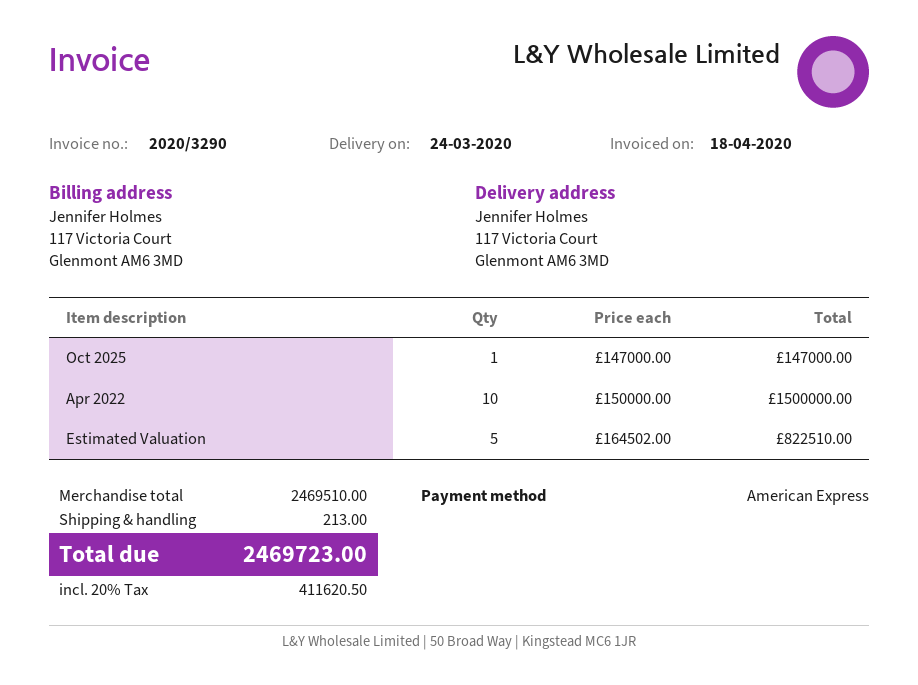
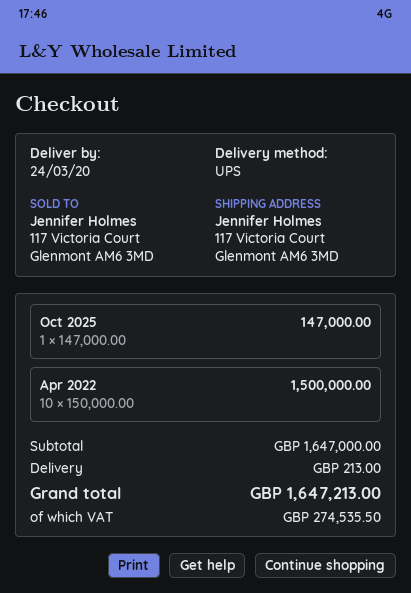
Estimated Valuation: 5 x 164502.00 = 822510.00 -> none
subtotal: 2469510.00 -> 1647000.00
tax: 411620.50 -> 274535.50
total: 2469723.00 -> 1647213.00

